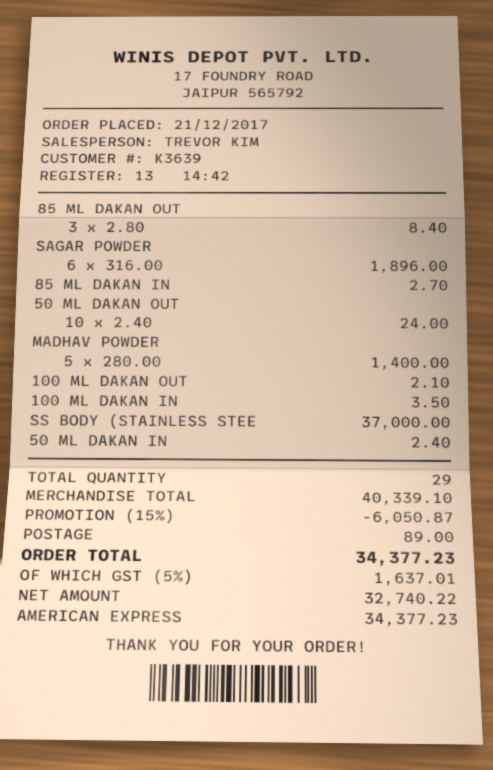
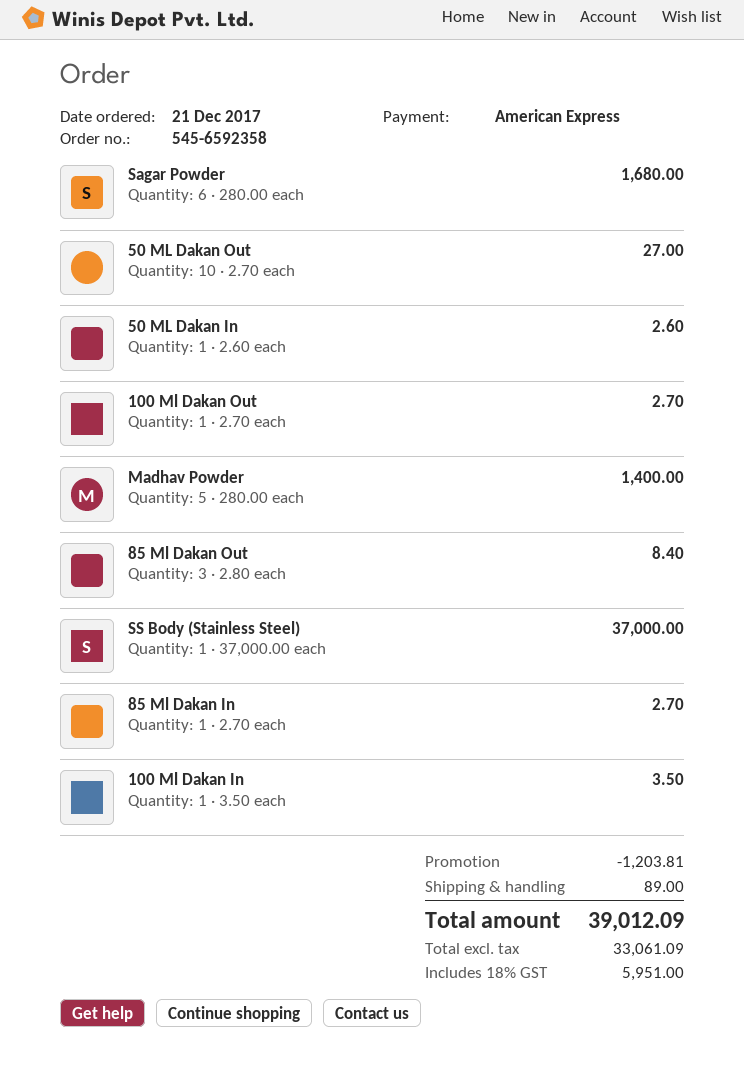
SAGAR POWDER: 6 x 316.00 = 1896.00 -> 6 x 280.00 = 1680.00
50 ML DAKAN OUT: 10 x 2.40 = 24.00 -> 10 x 2.70 = 27.00
100 ML DAKAN OUT: 1 x 2.10 = 2.10 -> 1 x 2.70 = 2.70
50 ML DAKAN IN: 1 x 2.40 = 2.40 -> 1 x 2.60 = 2.60
discount: 6050.87 -> 1203.81
net: 32740.22 -> 33061.09
tax: 5% = 1637.01 -> 18% = 5951.00
total: 34377.23 -> 39012.09

